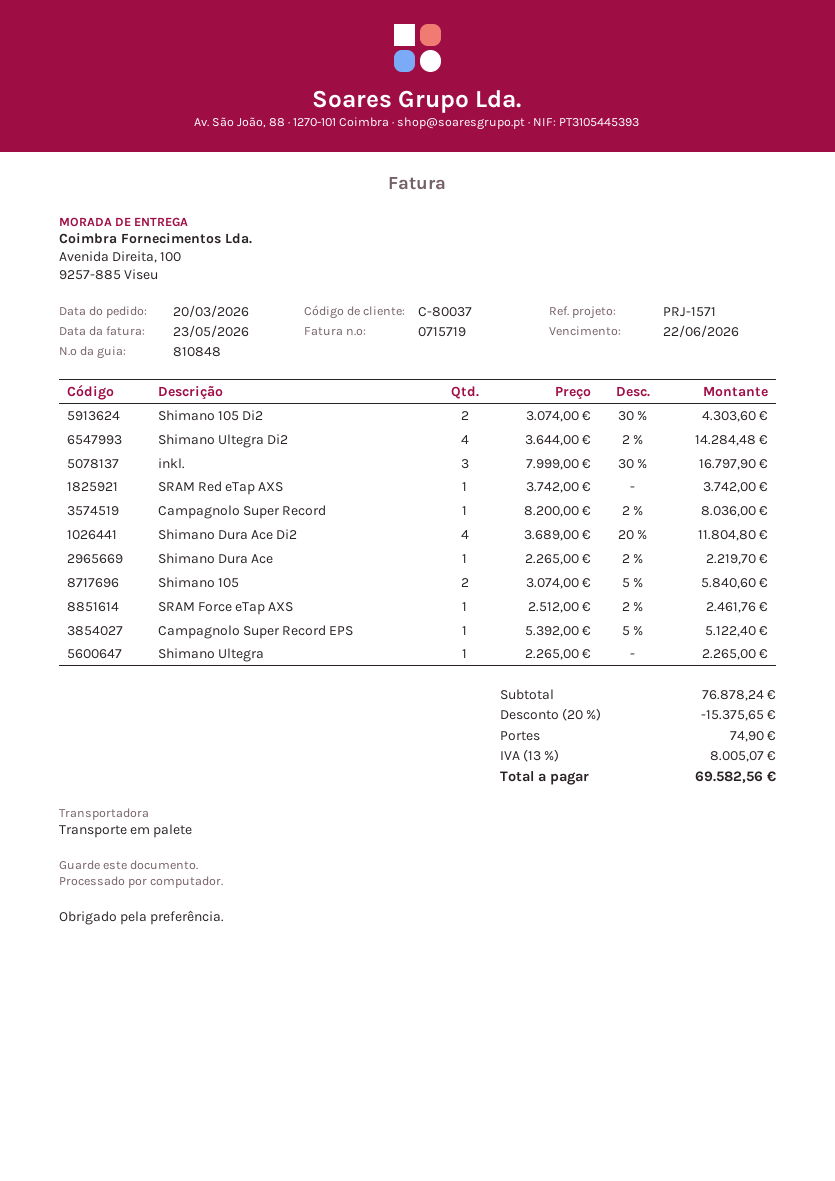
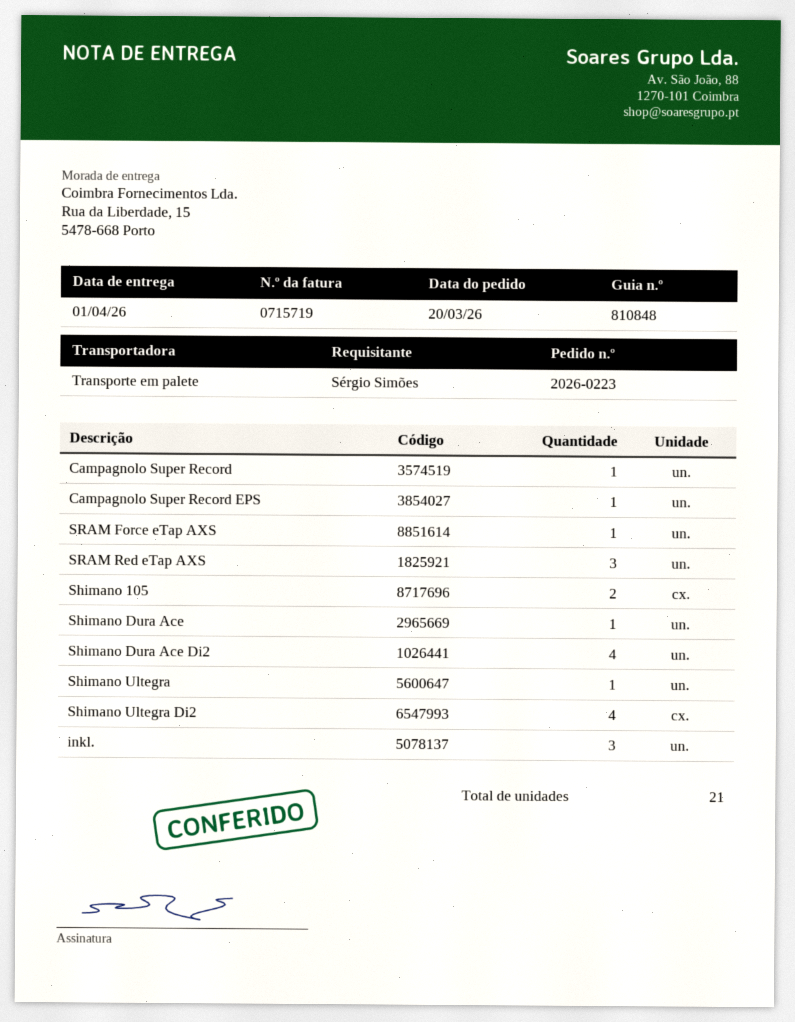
ship to: Avenida Direita, 100, 9257-885 Viseu -> Rua da Liberdade, 15, 5478-668 Porto
Shimano 105 Di2: 2 -> none
SRAM Red eTap AXS: 1 -> 3

